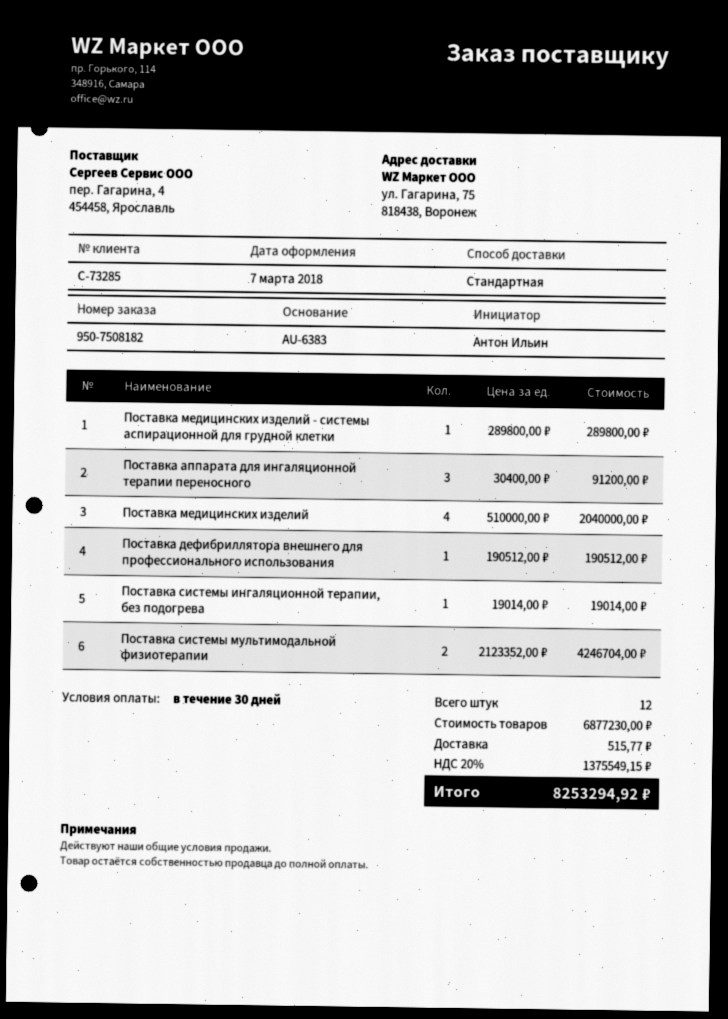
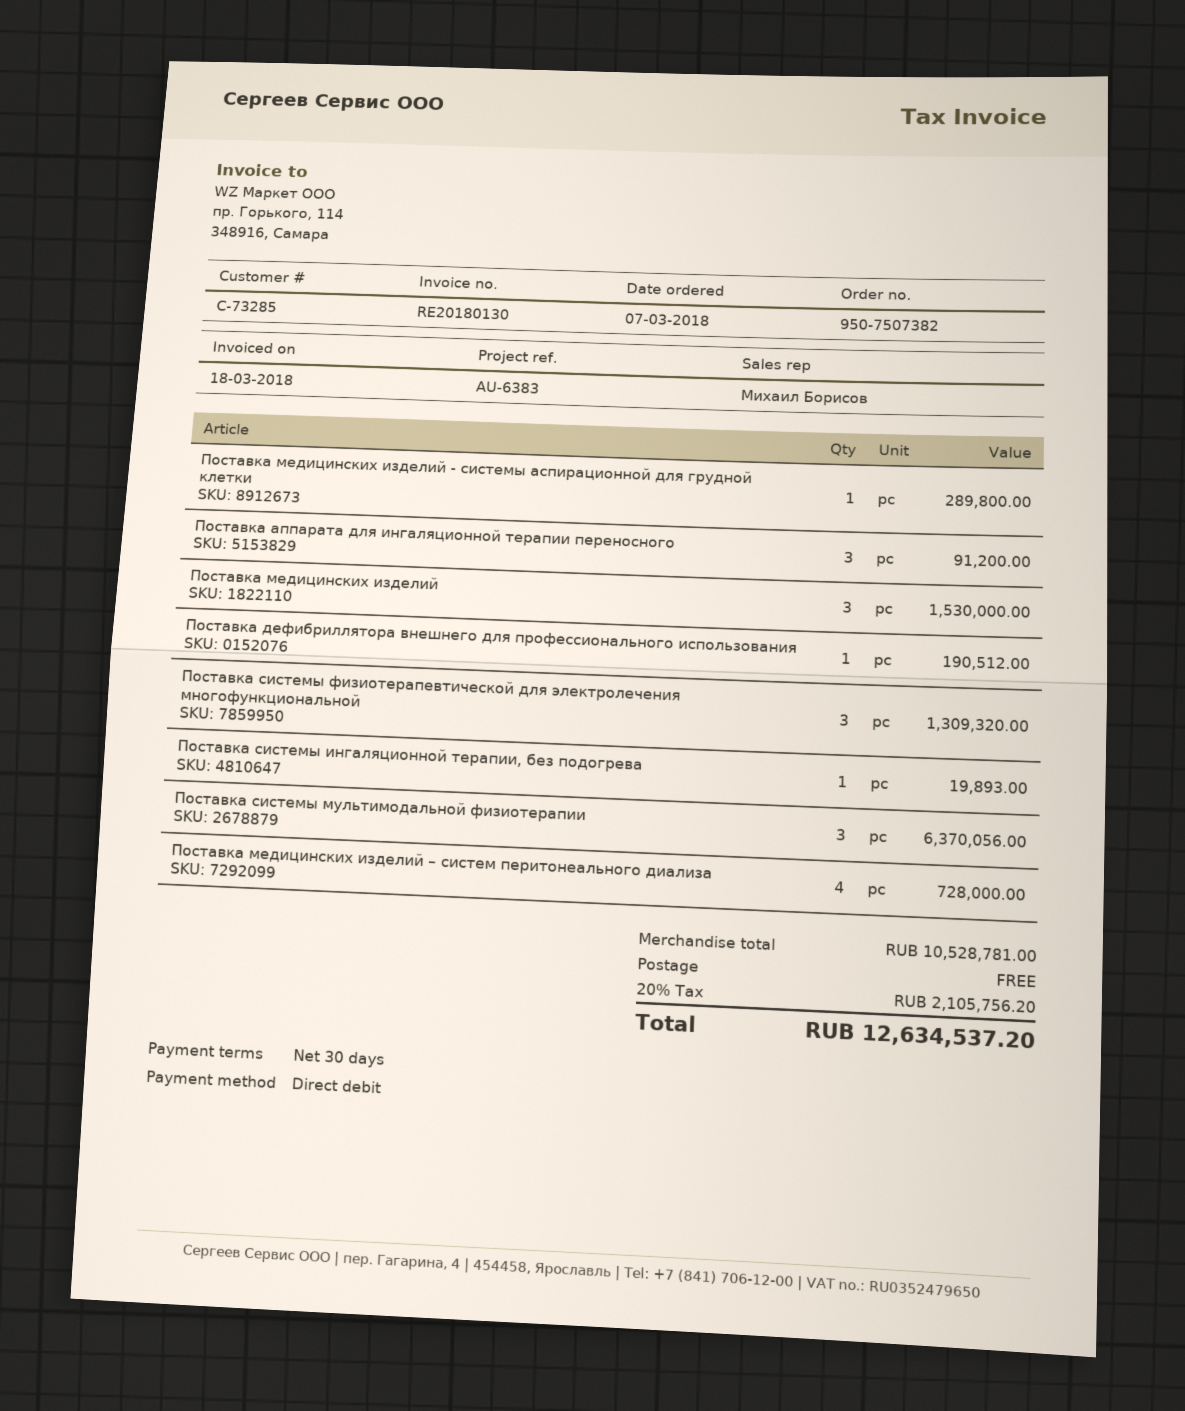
order number: 950-7508182 -> 950-7507382
Поставка медицинских изделий: 4 for 2040000.00 -> 3 for 1530000.00
Поставка системы ингаляционной терапии, без подогрева: 1 for 19014.00 -> 1 for 19893.00
Поставка системы мультимодальной физиотерапии: 2 for 4246704.00 -> 3 for 6370056.00
Поставка системы физиотерапевтической для электролечения многофункциональной: none -> 3 for 1309320.00
Поставка медицинских изделий – систем перитонеального диализа: none -> 4 for 728000.00
subtotal: 6877230.00 -> 10528781.00
shipping: 515.77 -> 0.00
tax: 20% = 1375549.15 -> 20% = 2105756.20
total: 8253294.92 -> 12634537.20

